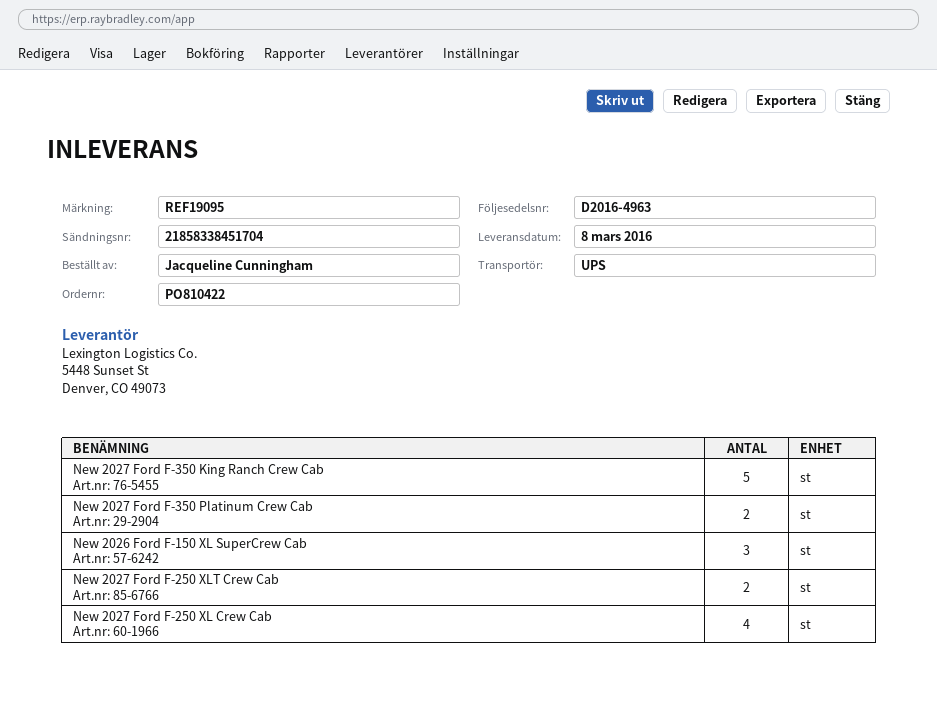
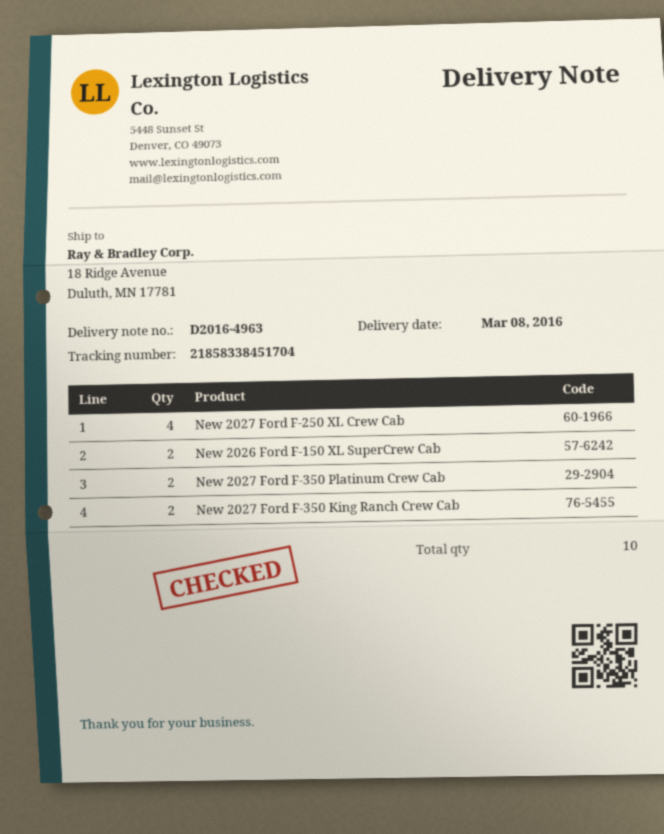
New 2027 Ford F-350 King Ranch Crew Cab: 5 -> 2
New 2026 Ford F-150 XL SuperCrew Cab: 3 -> 2
New 2027 Ford F-250 XLT Crew Cab: 2 -> none

